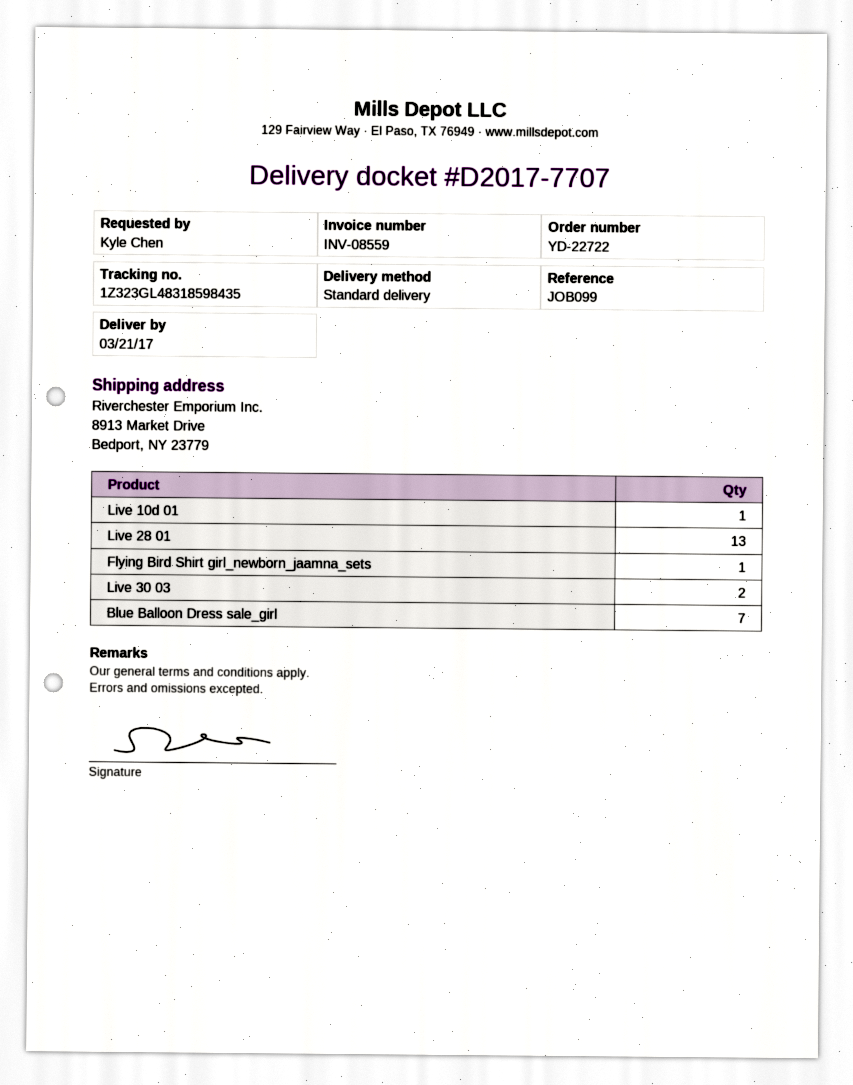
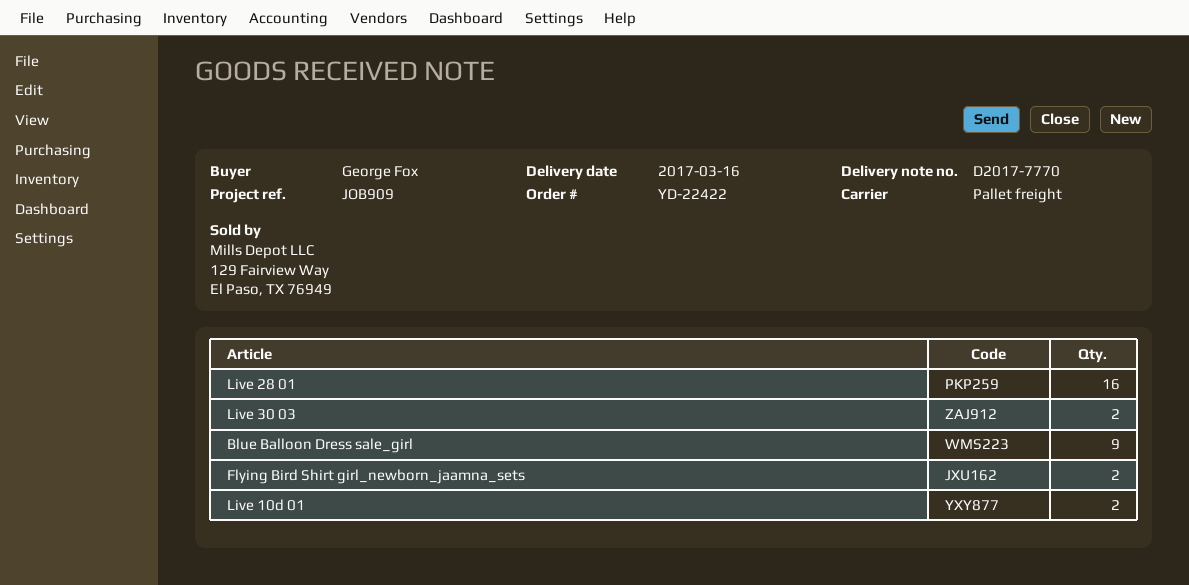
order number: YD-22722 -> YD-22422
delivery note number: D2017-7707 -> D2017-7770
delivery date: 2017-03-21 -> 2017-03-16
reference: JOB099 -> JOB909
ordered by: Kyle Chen -> George Fox
shipping method: standard -> pallet freight
Live 10d 01: 1 -> 2
Live 28 01: 13 -> 16
Flying Bird Shirt girl_newborn_jaamna_sets: 1 -> 2
Blue Balloon Dress sale_girl: 7 -> 9

